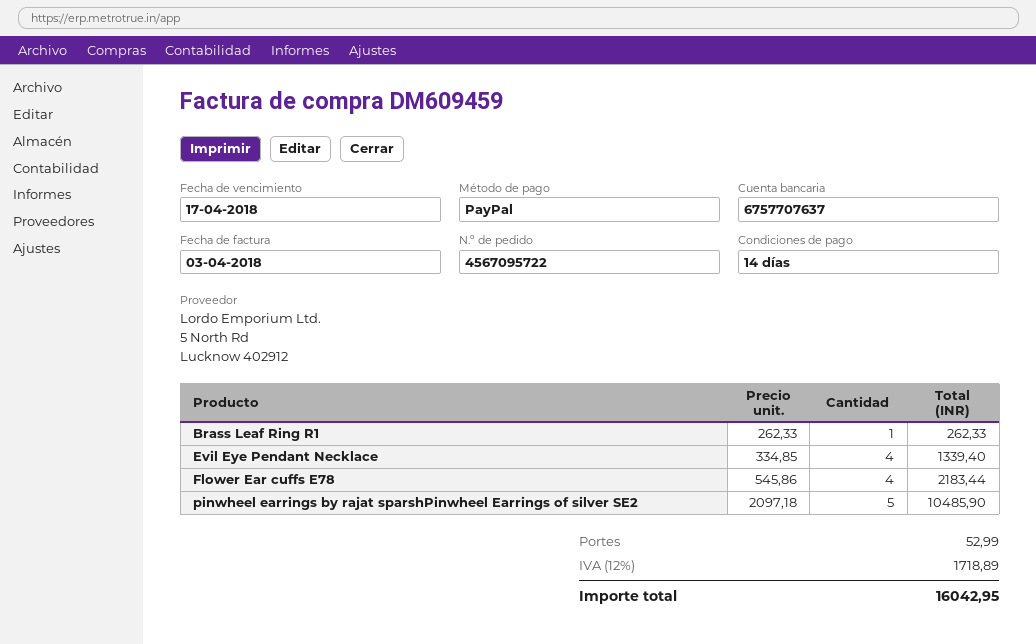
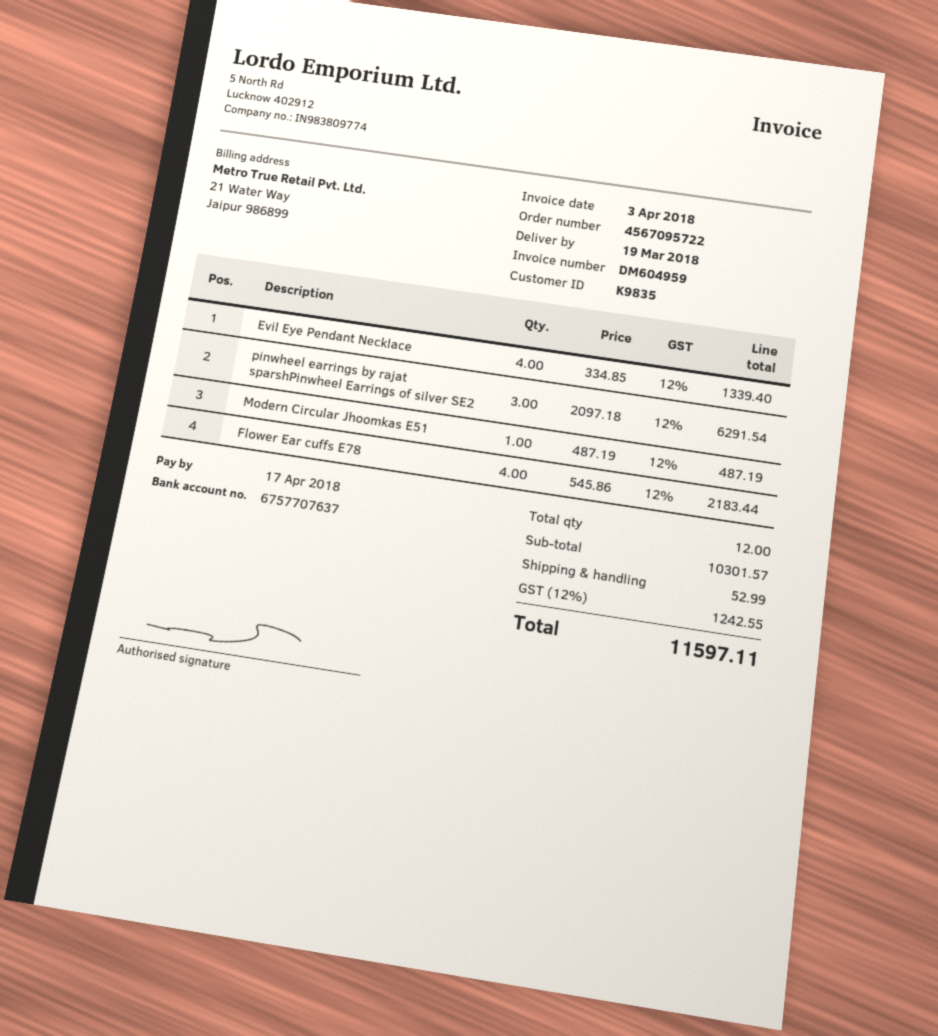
invoice number: DM609459 -> DM604959
Brass Leaf Ring R1: 1 x 262.33 = 262.33 -> none
pinwheel earrings by rajat sparshPinwheel Earrings of silver SE2: 5 x 2097.18 = 10485.90 -> 3 x 2097.18 = 6291.54
Modern Circular Jhoomkas E51: none -> 1 x 487.19 = 487.19
tax: 12% = 1718.89 -> 12% = 1242.55
total: 16042.95 -> 11597.11

